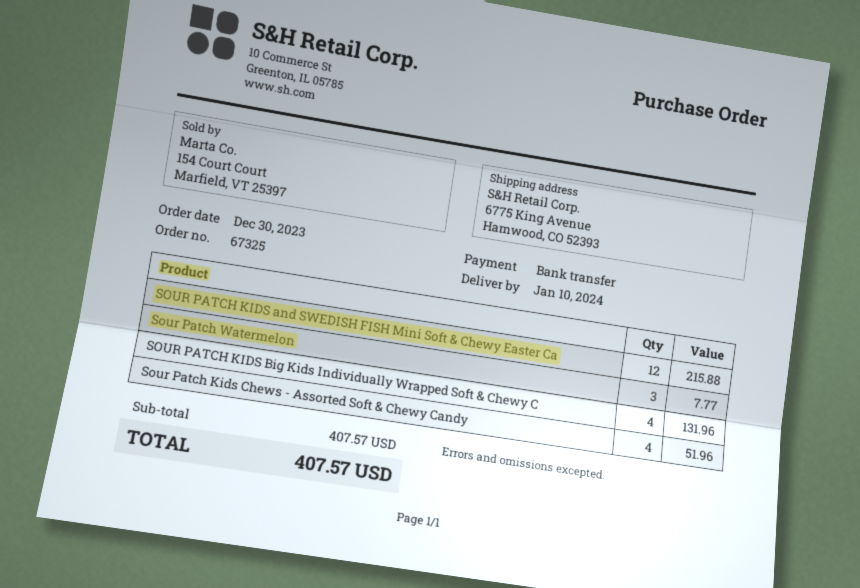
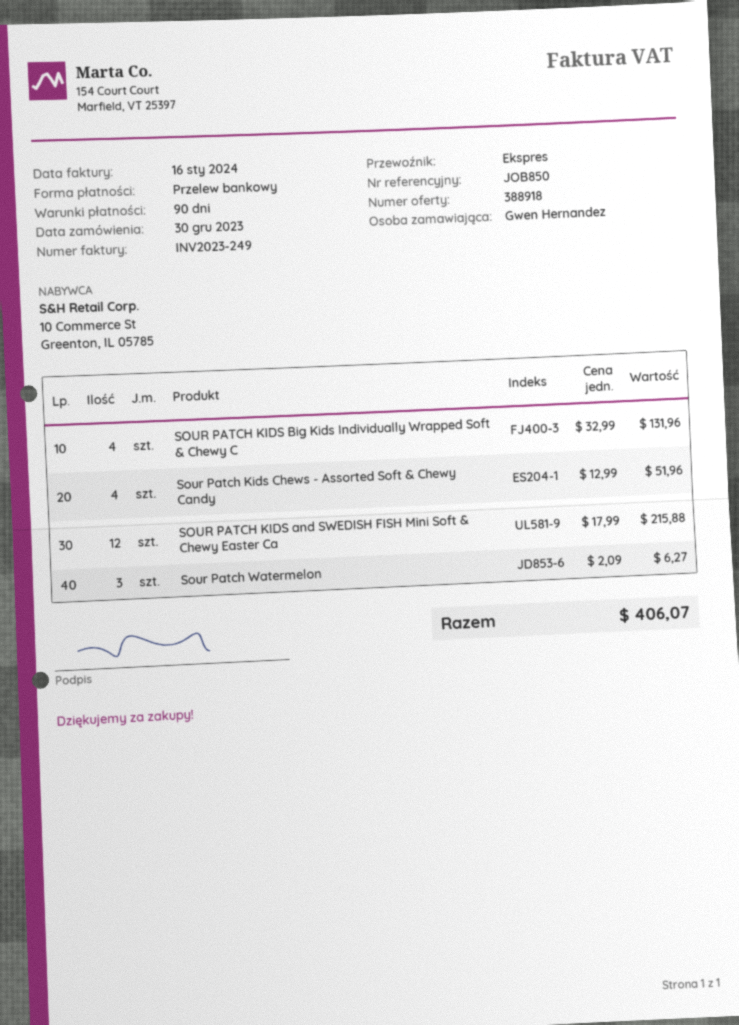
Sour Patch Watermelon: 3 for 7.77 -> 3 for 6.27
total: 407.57 -> 406.07

